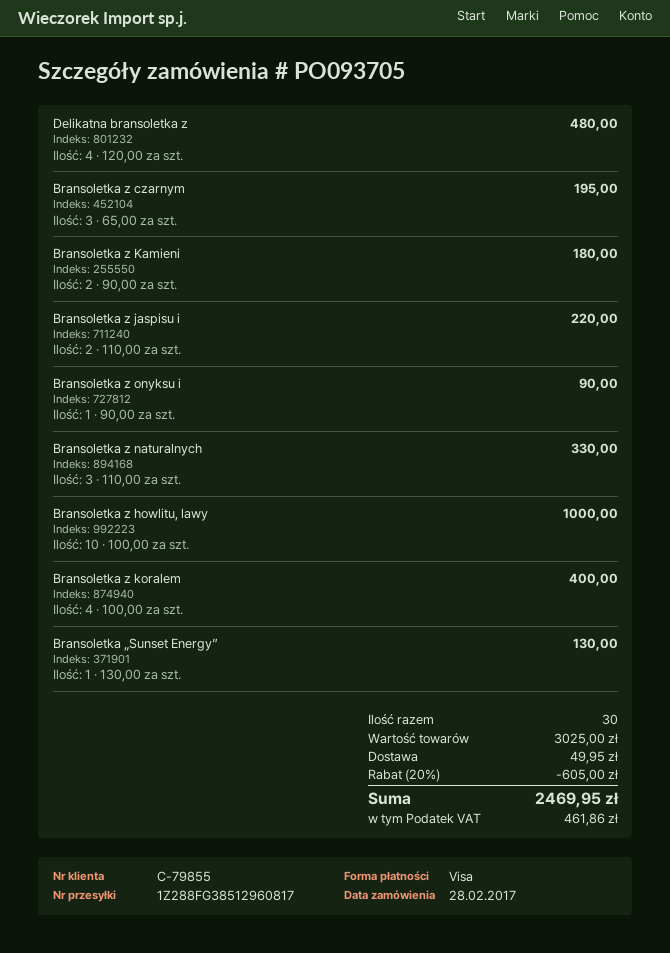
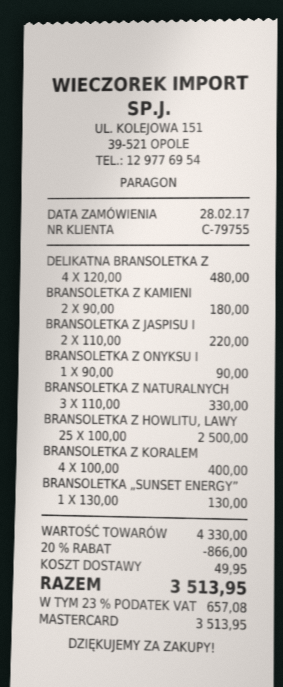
customer number: C-79855 -> C-79755
payment method: Visa -> Mastercard
Bransoletka z czarnym: 3 x 65.00 = 195.00 -> none
Bransoletka z howlitu, lawy: 10 x 100.00 = 1000.00 -> 25 x 100.00 = 2500.00
subtotal: 3025.00 -> 4330.00
discount: 20% = 605.00 -> 20% = 866.00
tax: 461.86 -> 657.08
total: 2469.95 -> 3513.95

